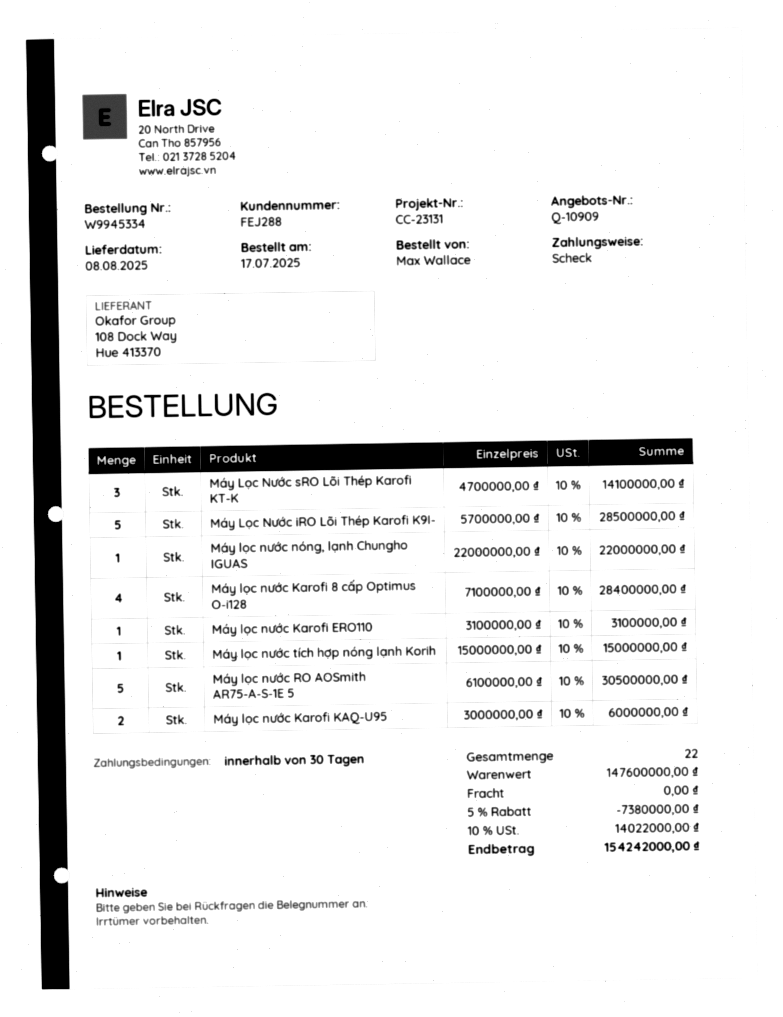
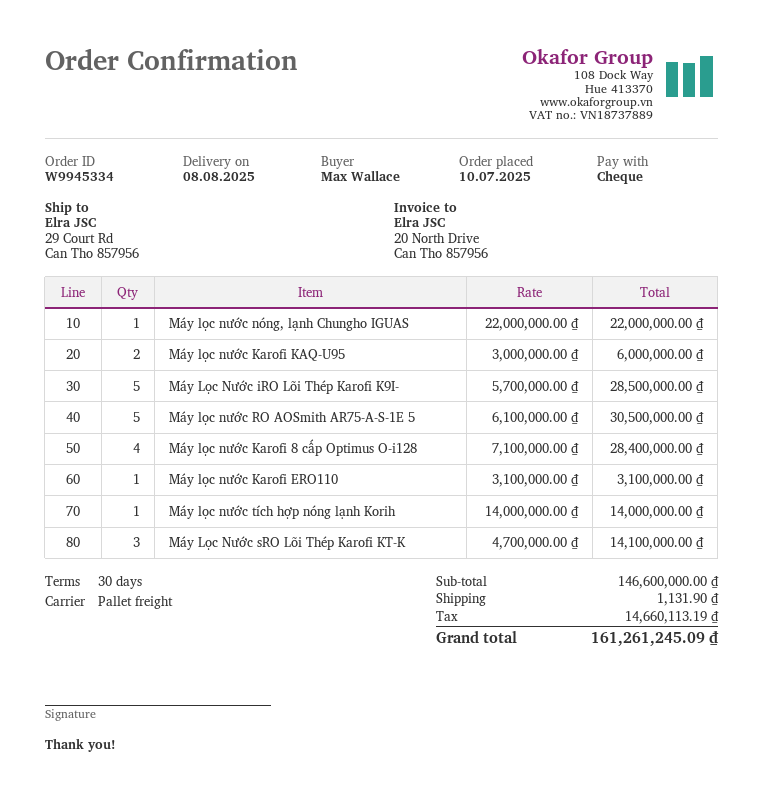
order date: 2025-07-17 -> 2025-07-10
Máy lọc nước tích hợp nóng lạnh Korih: 1 x 15000000.00 = 15000000.00 -> 1 x 14000000.00 = 14000000.00
subtotal: 147600000.00 -> 146600000.00
discount: 5% = 7380000.00 -> none
shipping: 0.00 -> 1131.90
tax: 14022000.00 -> 14660113.19
total: 154242000.00 -> 161261245.09

